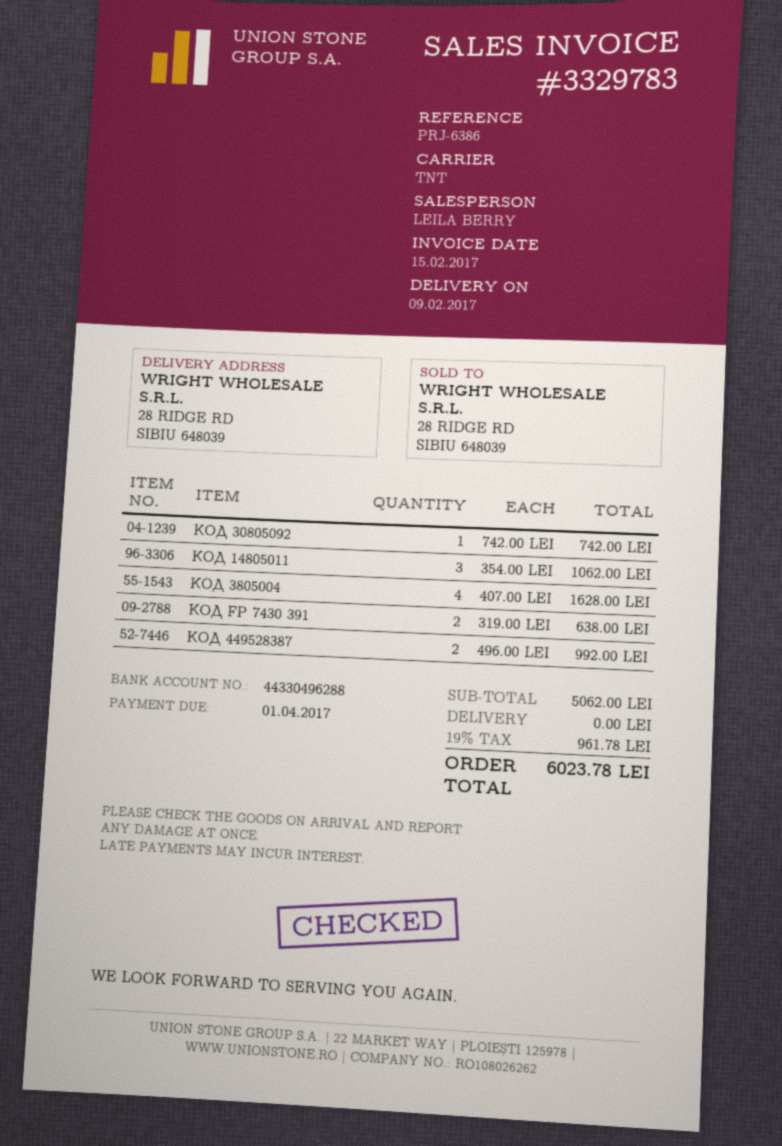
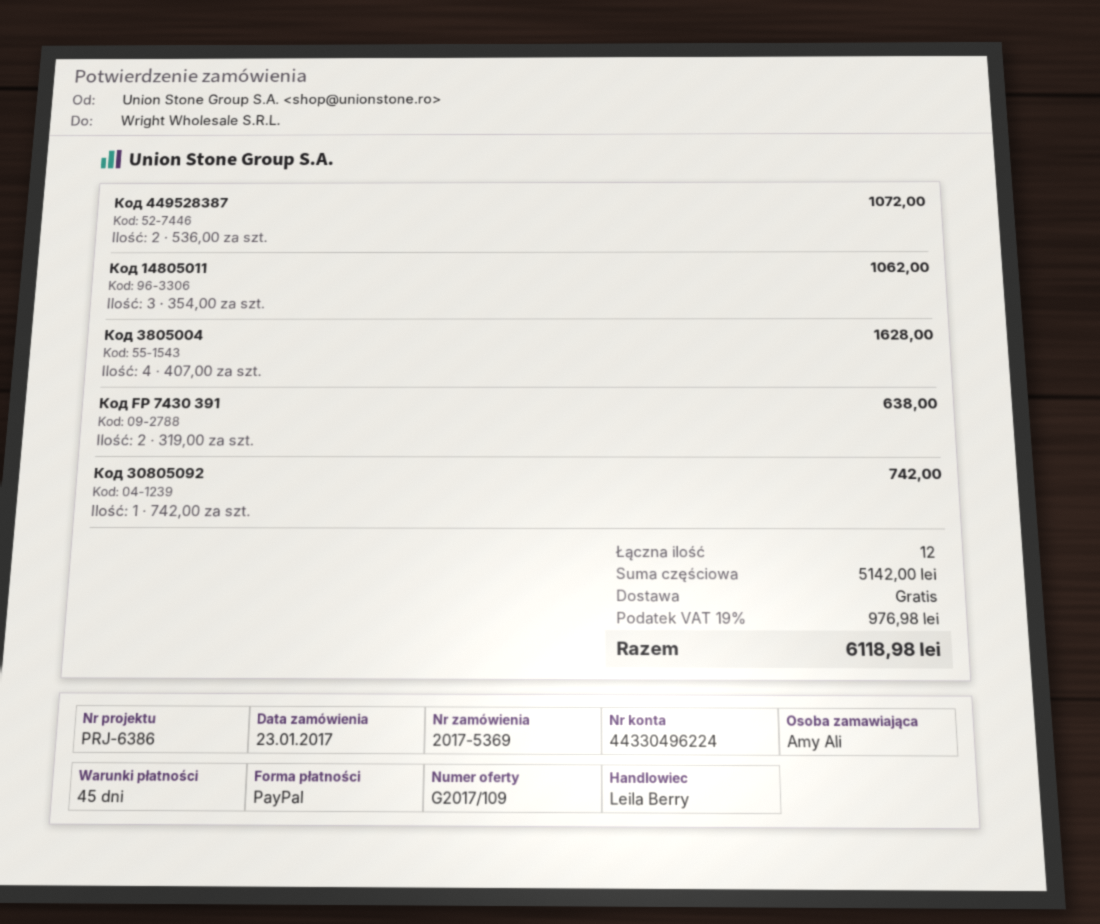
bank account: 44330496288 -> 44330496224
КОД 449528387: 2 x 496.00 = 992.00 -> 2 x 536.00 = 1072.00
subtotal: 5062.00 -> 5142.00
tax: 19% = 961.78 -> 19% = 976.98
total: 6023.78 -> 6118.98

